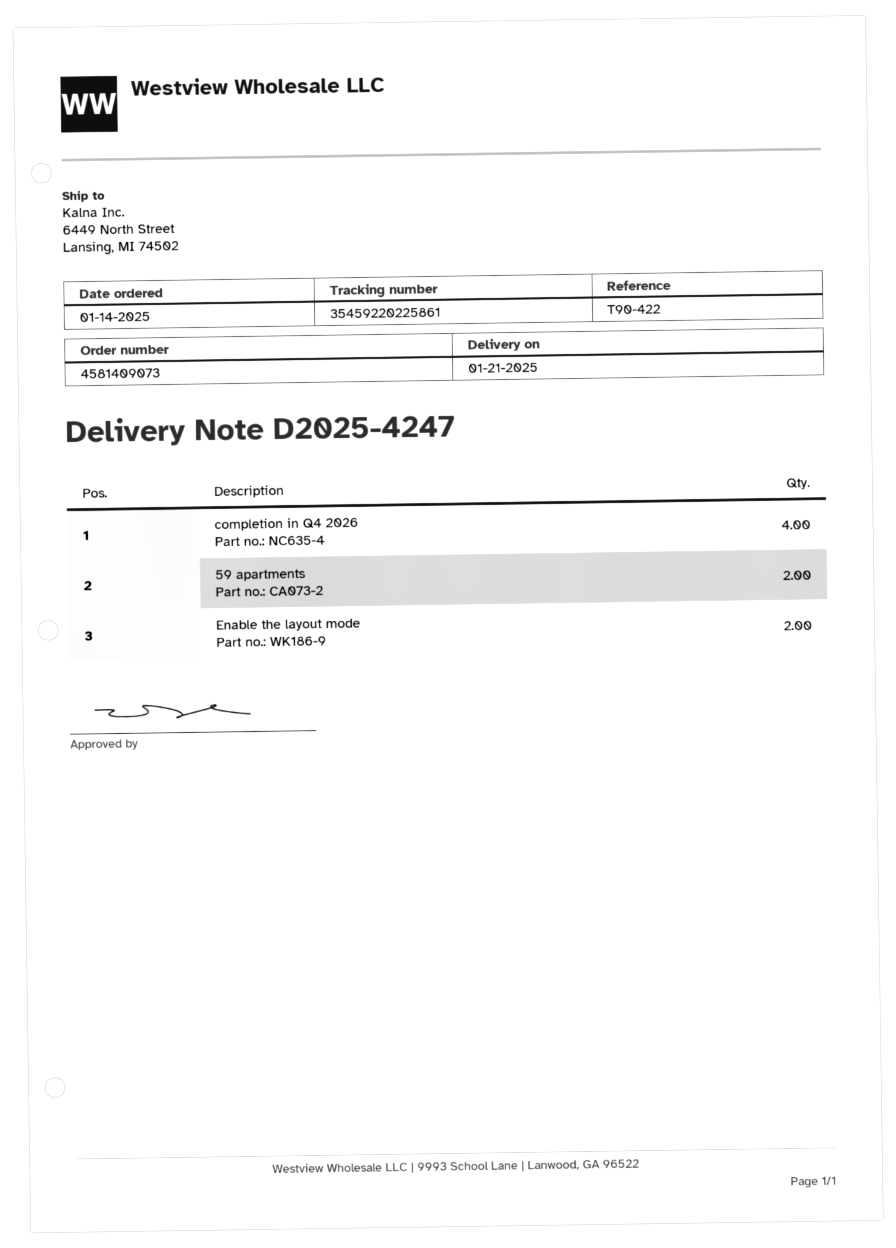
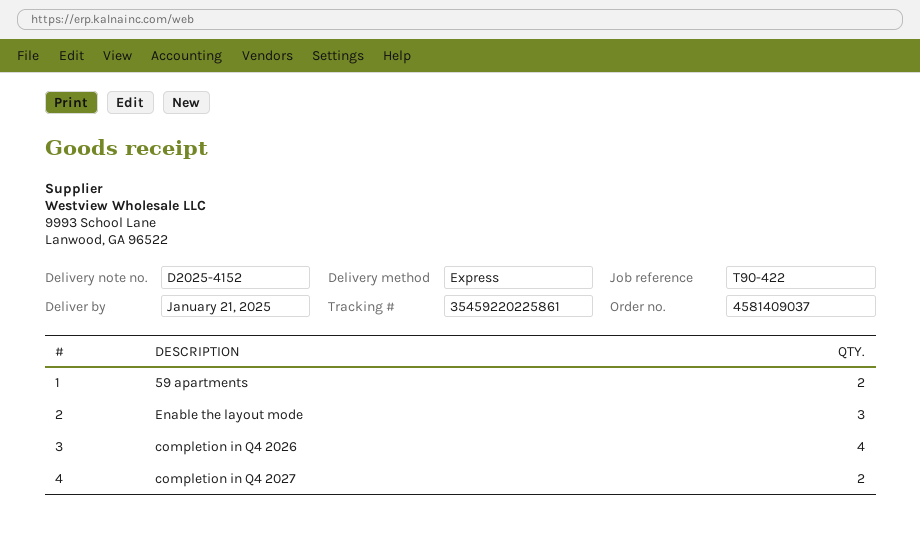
order number: 4581409073 -> 4581409037
delivery note number: D2025-4247 -> D2025-4152
Enable the layout mode: 2 -> 3
completion in Q4 2027: none -> 2

